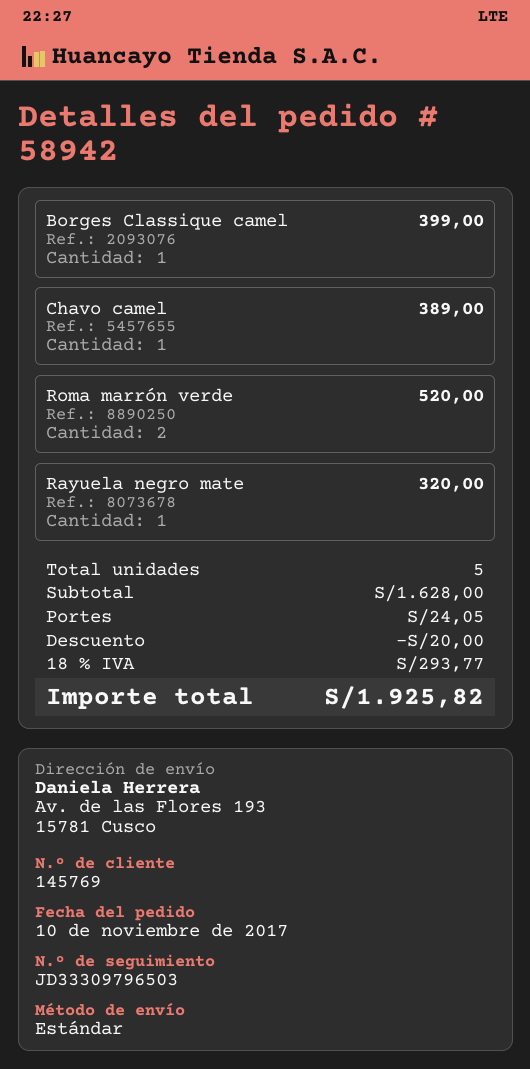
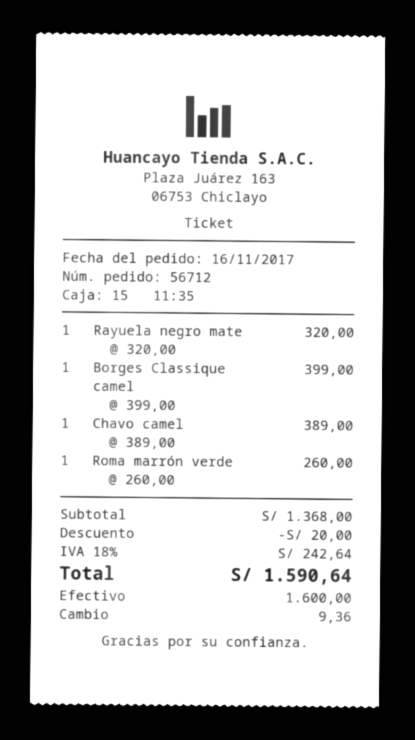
order number: 58942 -> 56712
order date: 2017-11-10 -> 2017-11-16
Roma marrón verde: 2 for 520.00 -> 1 for 260.00
subtotal: 1628.00 -> 1368.00
shipping: 24.05 -> none
tax: 18% = 293.77 -> 18% = 242.64
total: 1925.82 -> 1590.64

